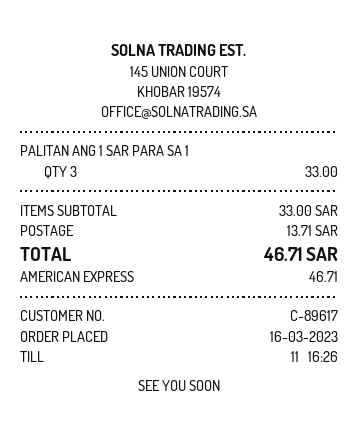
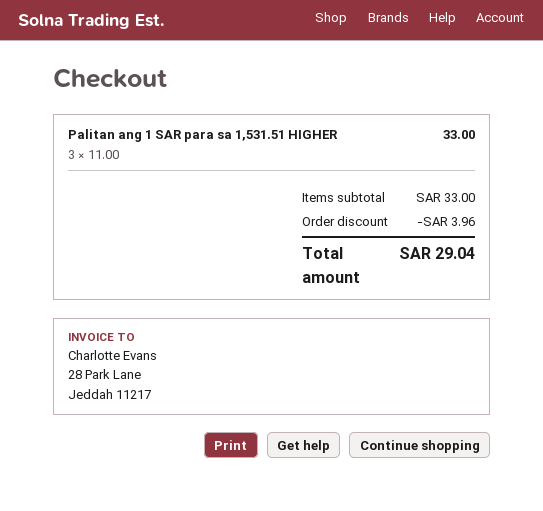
discount: none -> 3.96
shipping: 13.71 -> none
total: 46.71 -> 29.04

